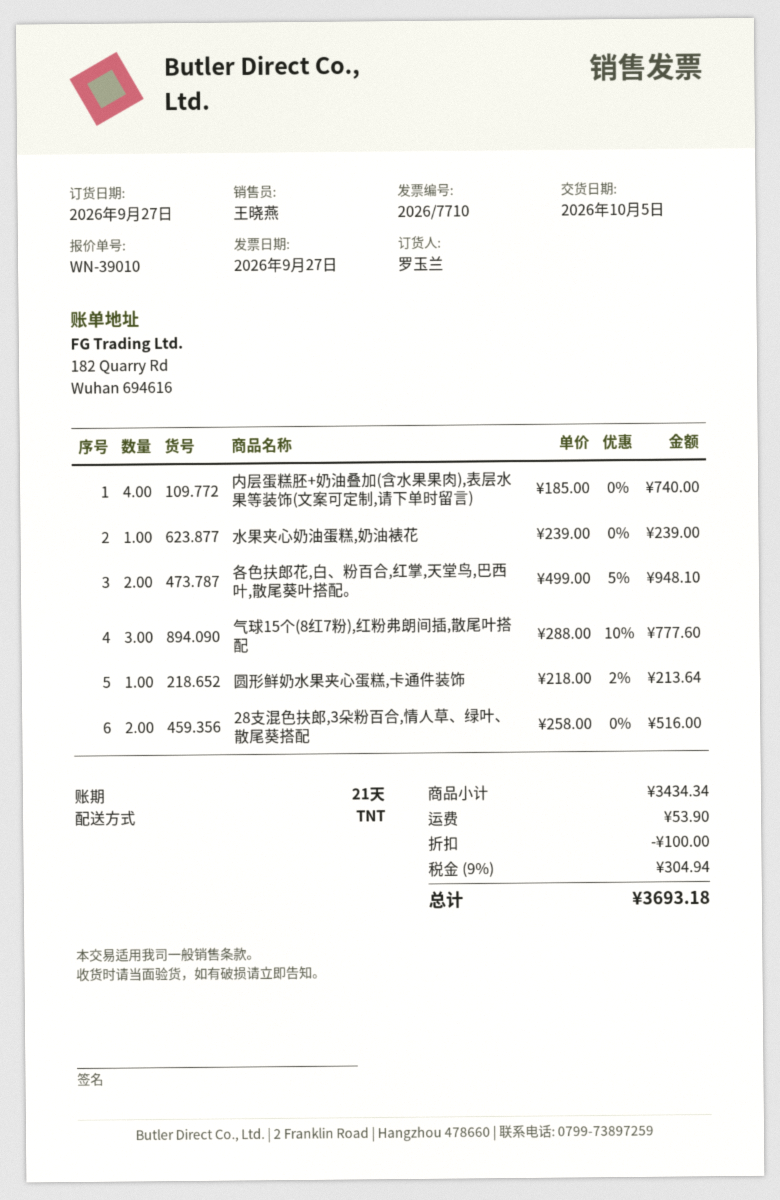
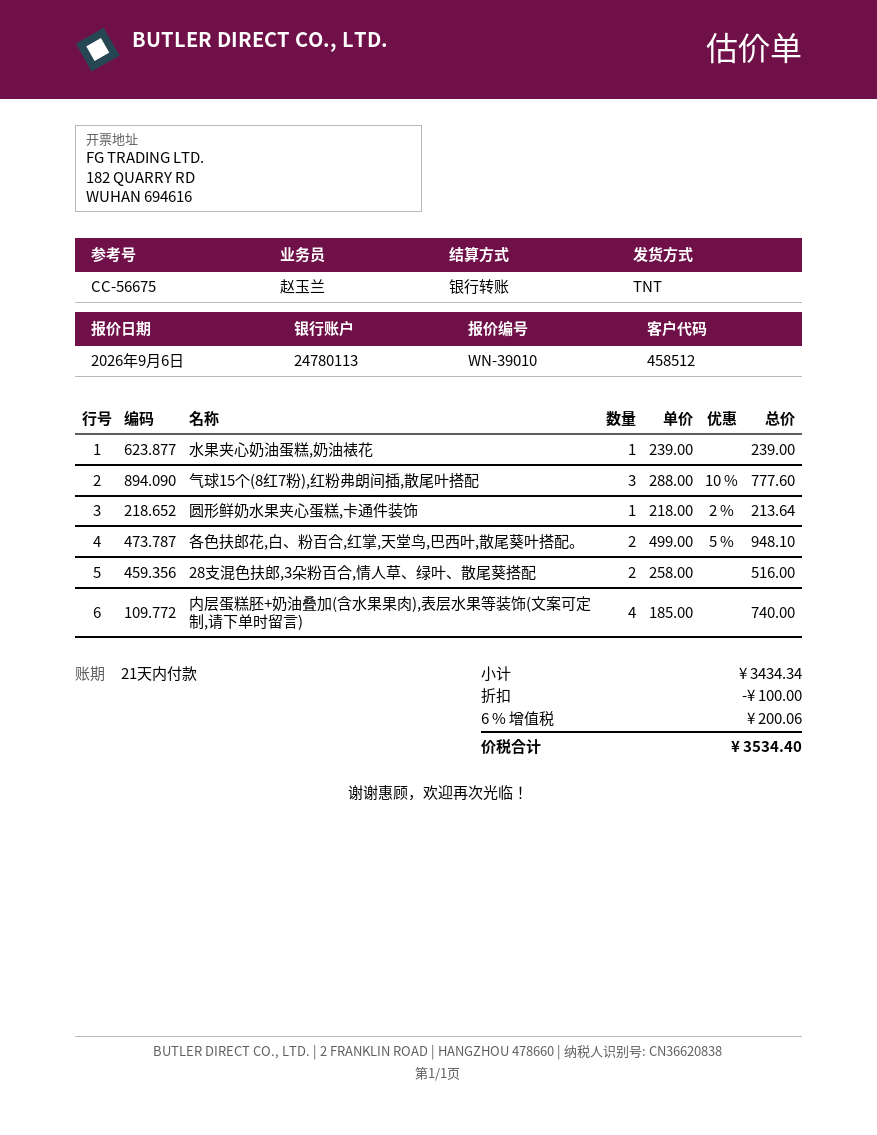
sales rep: 王晓燕 -> 赵玉兰
shipping: 53.90 -> none
tax: 9% = 304.94 -> 6% = 200.06
total: 3693.18 -> 3534.40

